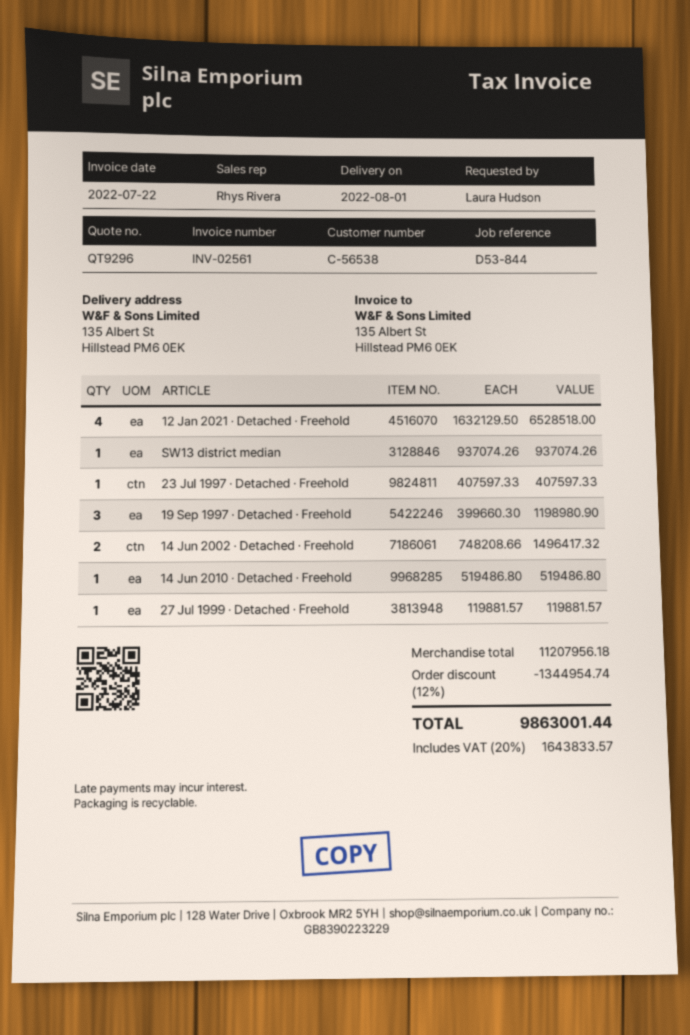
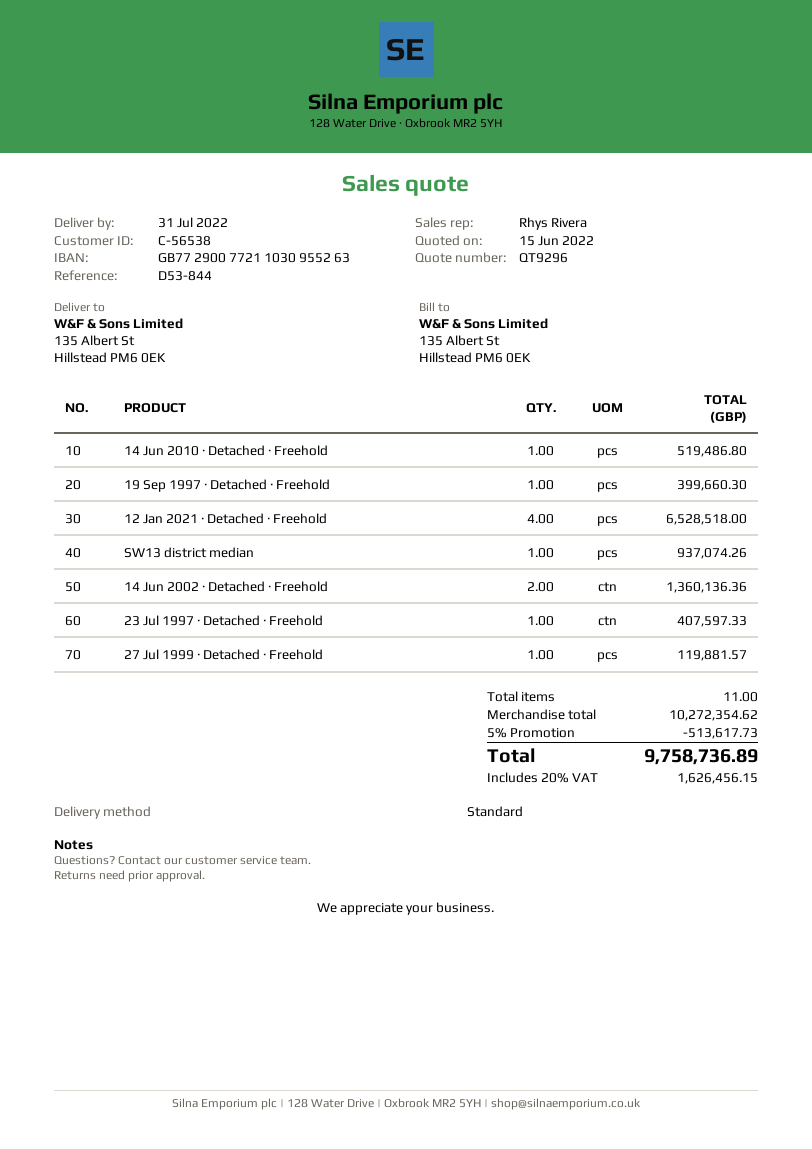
delivery date: 2022-08-01 -> 2022-07-31
19 Sep 1997 · Detached · Freehold: 3 for 1198980.90 -> 1 for 399660.30
14 Jun 2002 · Detached · Freehold: 2 for 1496417.32 -> 2 for 1360136.36
subtotal: 11207956.18 -> 10272354.62
discount: 12% = 1344954.74 -> 5% = 513617.73
tax: 20% = 1643833.57 -> 20% = 1626456.15
total: 9863001.44 -> 9758736.89

